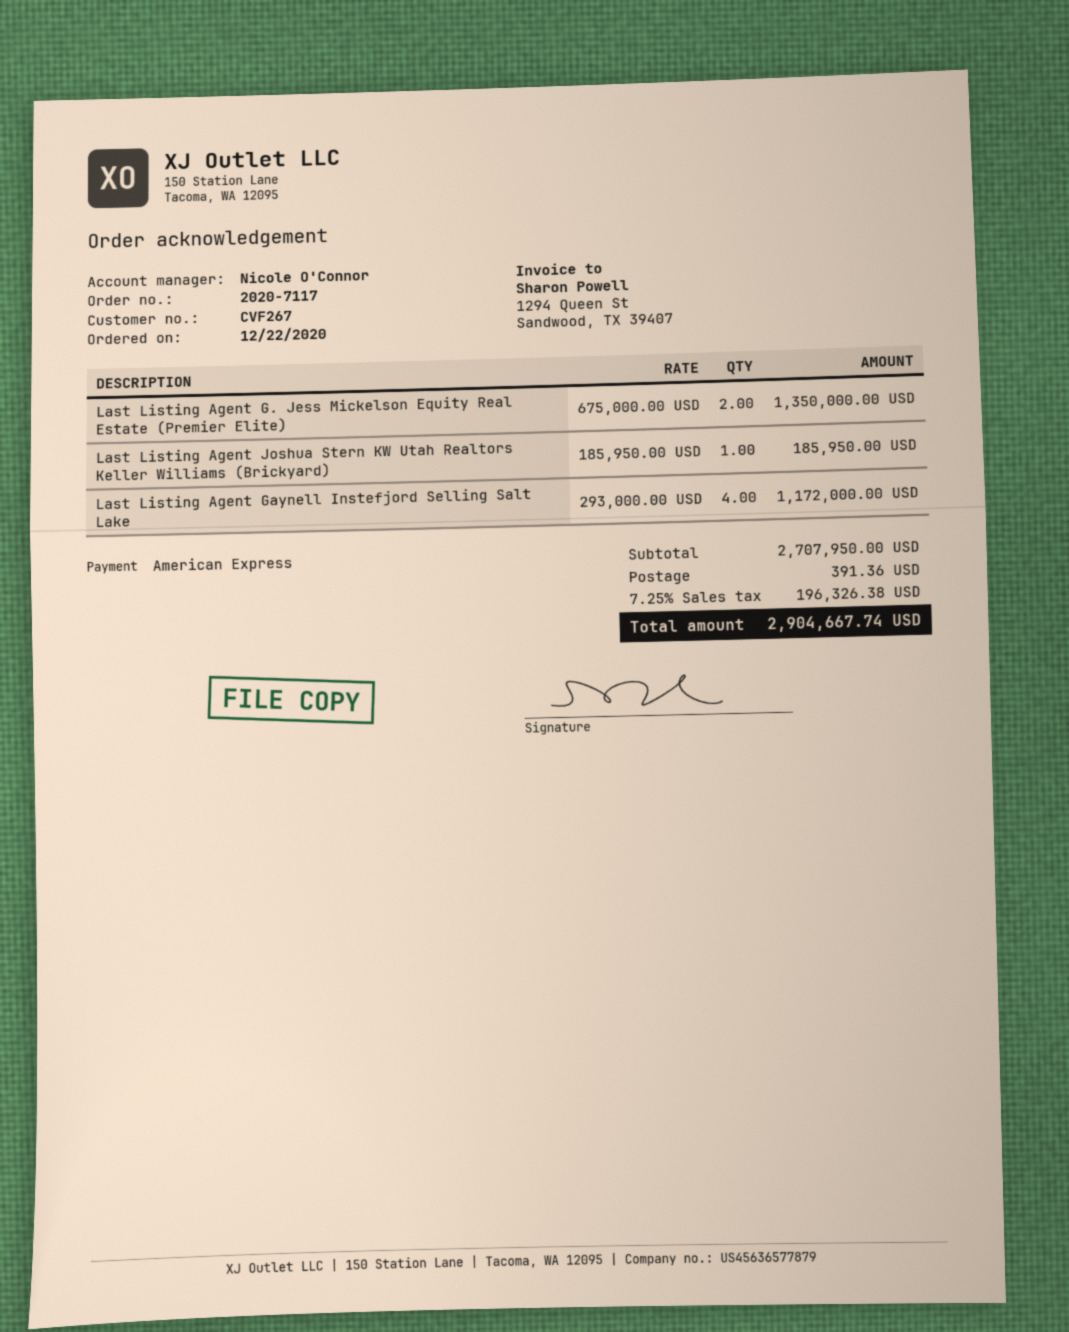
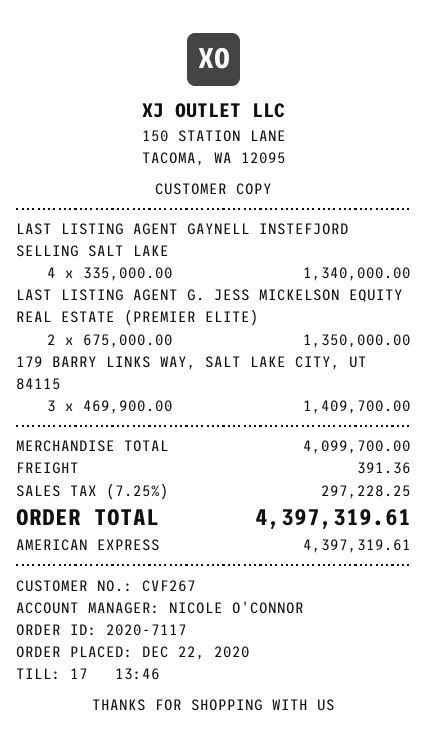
Last Listing Agent Joshua Stern KW Utah Realtors Keller Williams (Brickyard): 1 x 185950.00 = 185950.00 -> none
Last Listing Agent Gaynell Instefjord Selling Salt Lake: 4 x 293000.00 = 1172000.00 -> 4 x 335000.00 = 1340000.00
179 BARRY LINKS WAY, SALT LAKE CITY, UT 84115: none -> 3 x 469900.00 = 1409700.00
subtotal: 2707950.00 -> 4099700.00
tax: 7.25% = 196326.38 -> 7.25% = 297228.25
total: 2904667.74 -> 4397319.61

